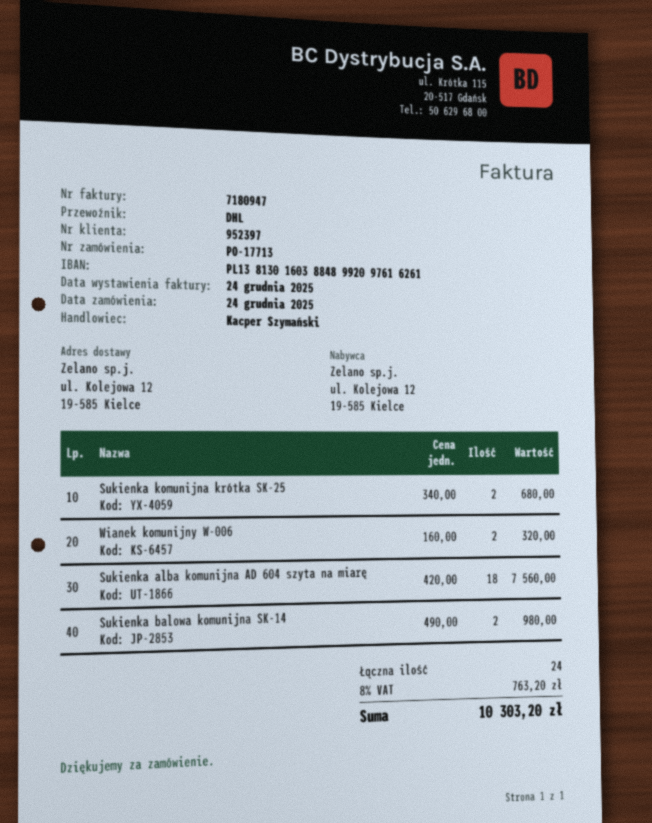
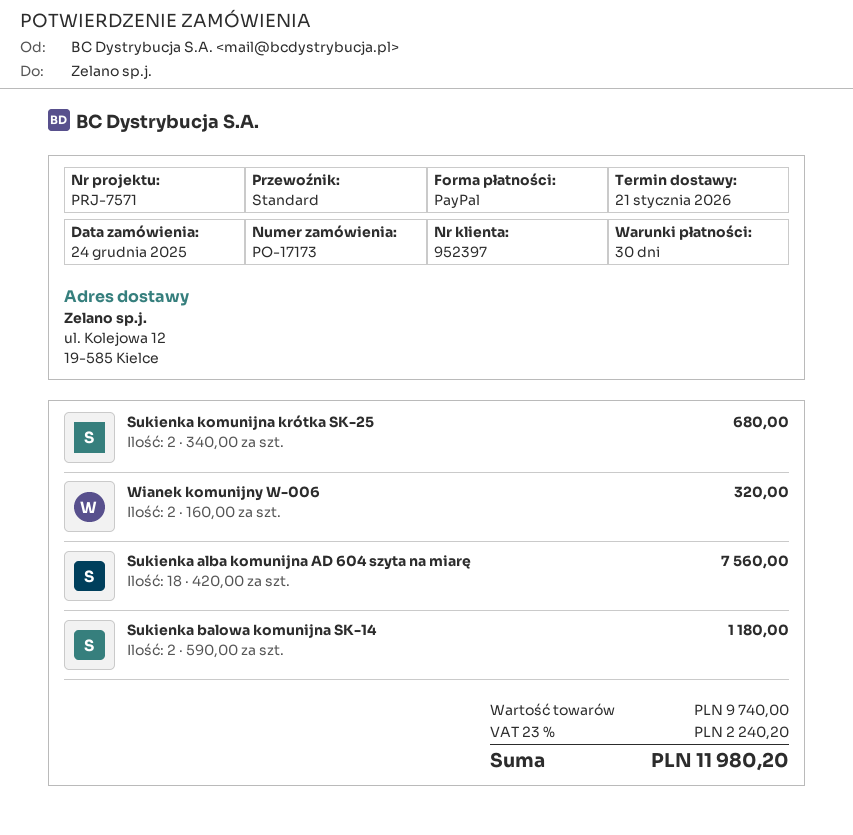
order number: PO-17713 -> PO-17173
shipping method: DHL -> standard
Sukienka balowa komunijna SK-14: 2 x 490.00 = 980.00 -> 2 x 590.00 = 1180.00
tax: 8% = 763.20 -> 23% = 2240.20
total: 10303.20 -> 11980.20

